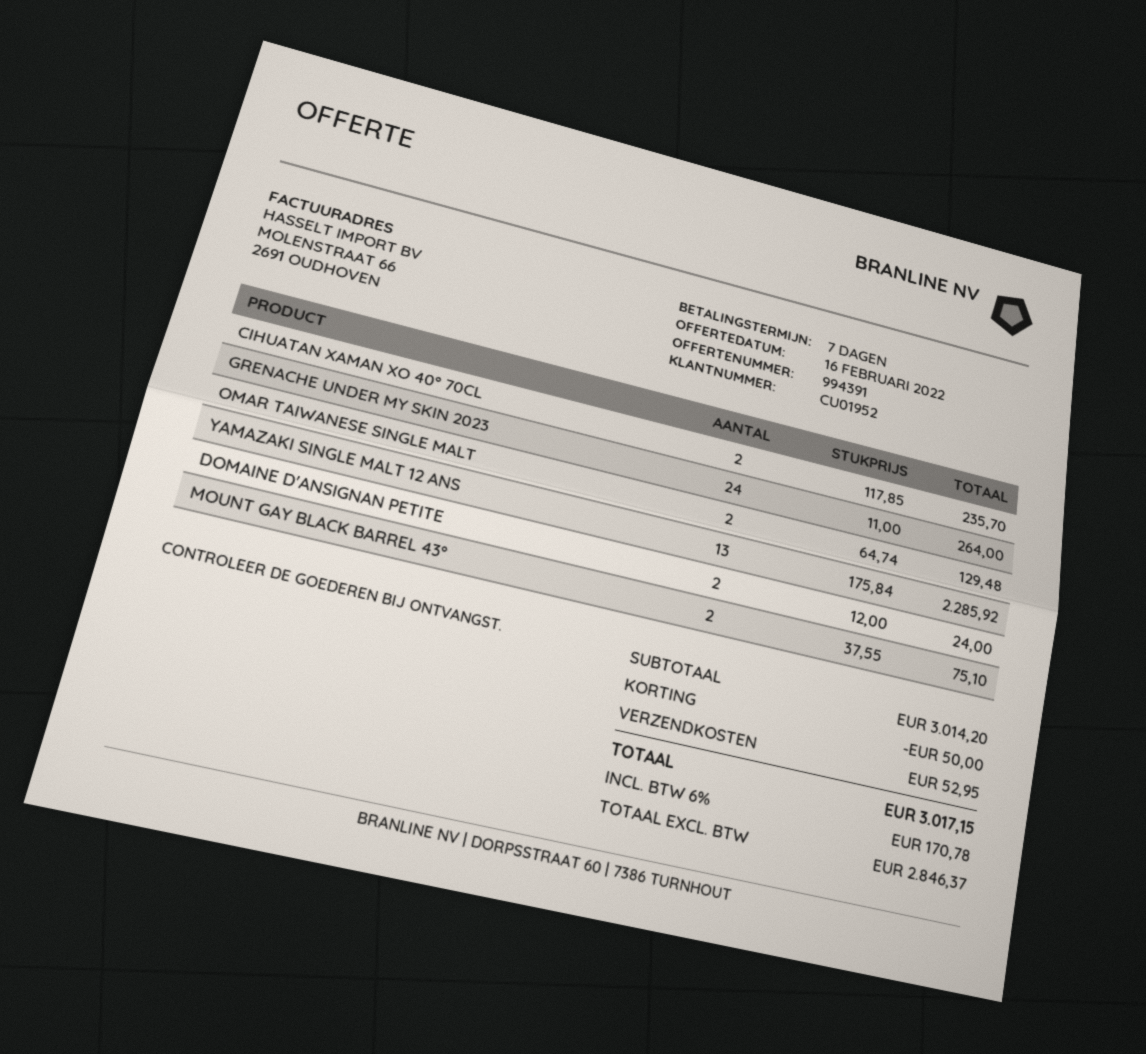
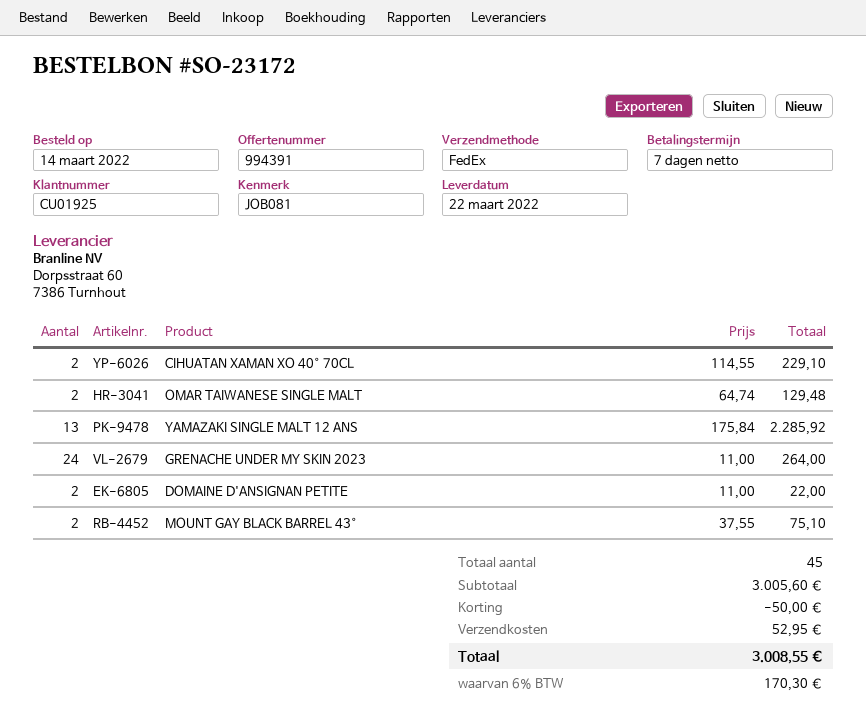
customer number: CU01952 -> CU01925
CIHUATAN XAMAN XO 40° 70CL: 2 x 117.85 = 235.70 -> 2 x 114.55 = 229.10
DOMAINE D'ANSIGNAN PETITE: 2 x 12.00 = 24.00 -> 2 x 11.00 = 22.00
subtotal: 3014.20 -> 3005.60
tax: 6% = 170.78 -> 6% = 170.30
total: 3017.15 -> 3008.55

